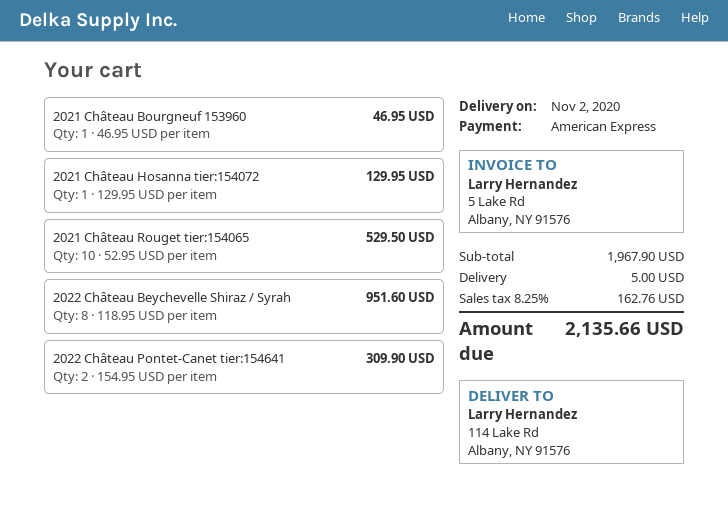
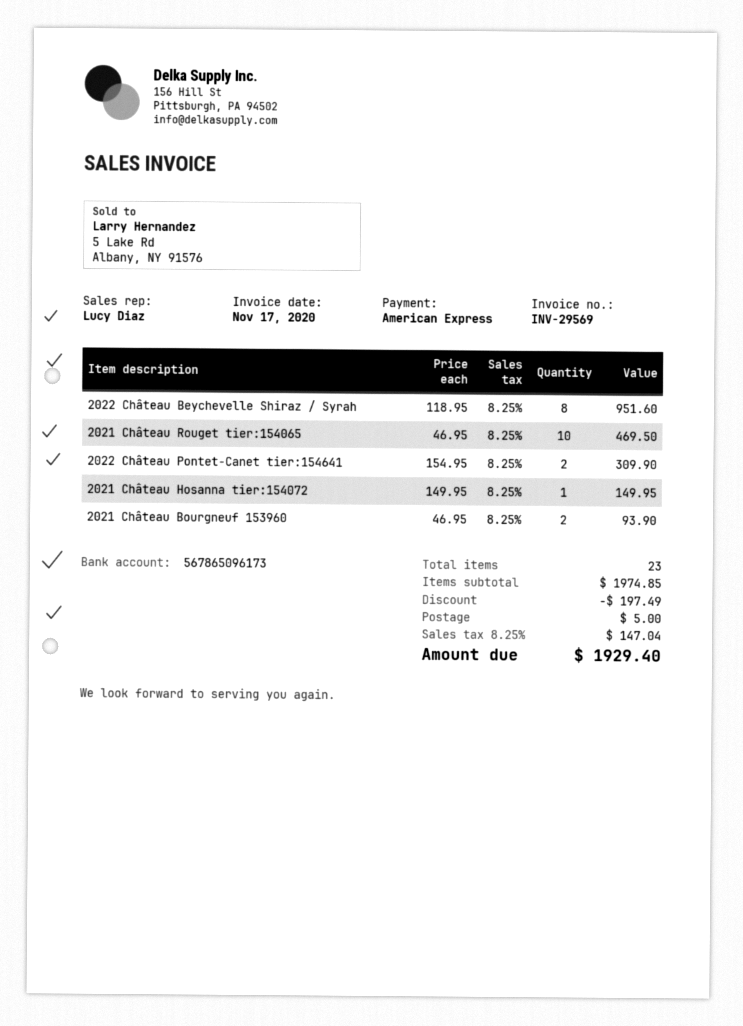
2021 Château Bourgneuf 153960: 1 x 46.95 = 46.95 -> 2 x 46.95 = 93.90
2021 Château Hosanna tier:154072: 1 x 129.95 = 129.95 -> 1 x 149.95 = 149.95
2021 Château Rouget tier:154065: 10 x 52.95 = 529.50 -> 10 x 46.95 = 469.50
subtotal: 1967.90 -> 1974.85
discount: none -> 197.49
tax: 8.25% = 162.76 -> 8.25% = 147.04
total: 2135.66 -> 1929.40

